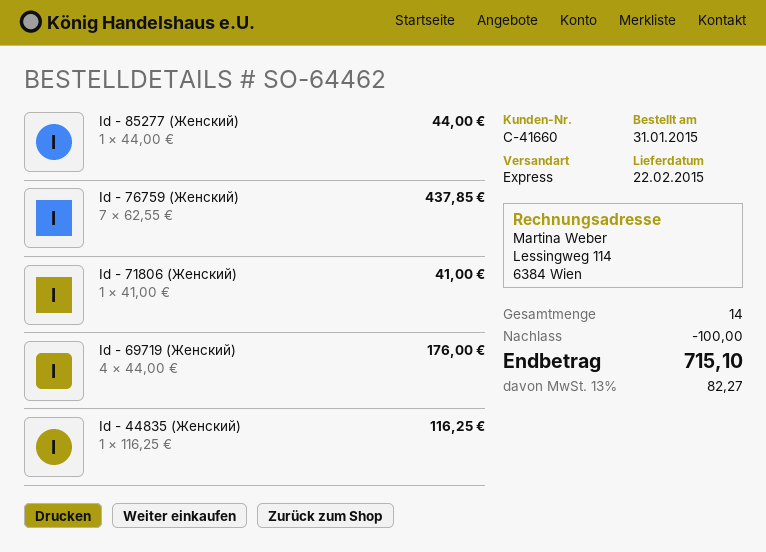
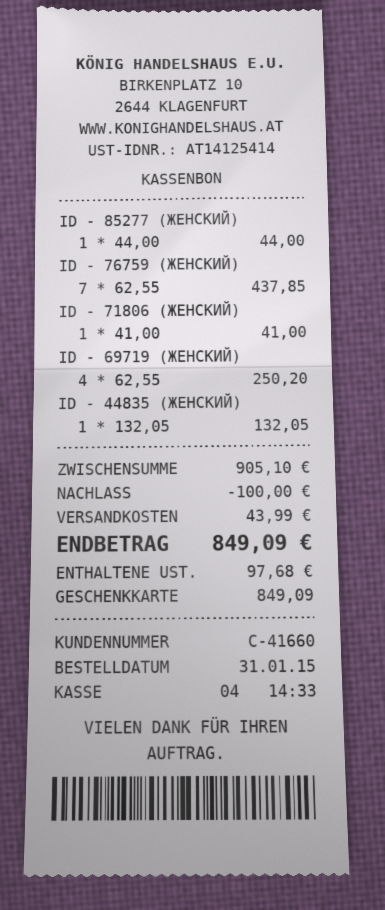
Id - 69719 (Женский): 4 x 44.00 = 176.00 -> 4 x 62.55 = 250.20
Id - 44835 (Женский): 1 x 116.25 = 116.25 -> 1 x 132.05 = 132.05
shipping: none -> 43.99
tax: 82.27 -> 97.68
total: 715.10 -> 849.09

